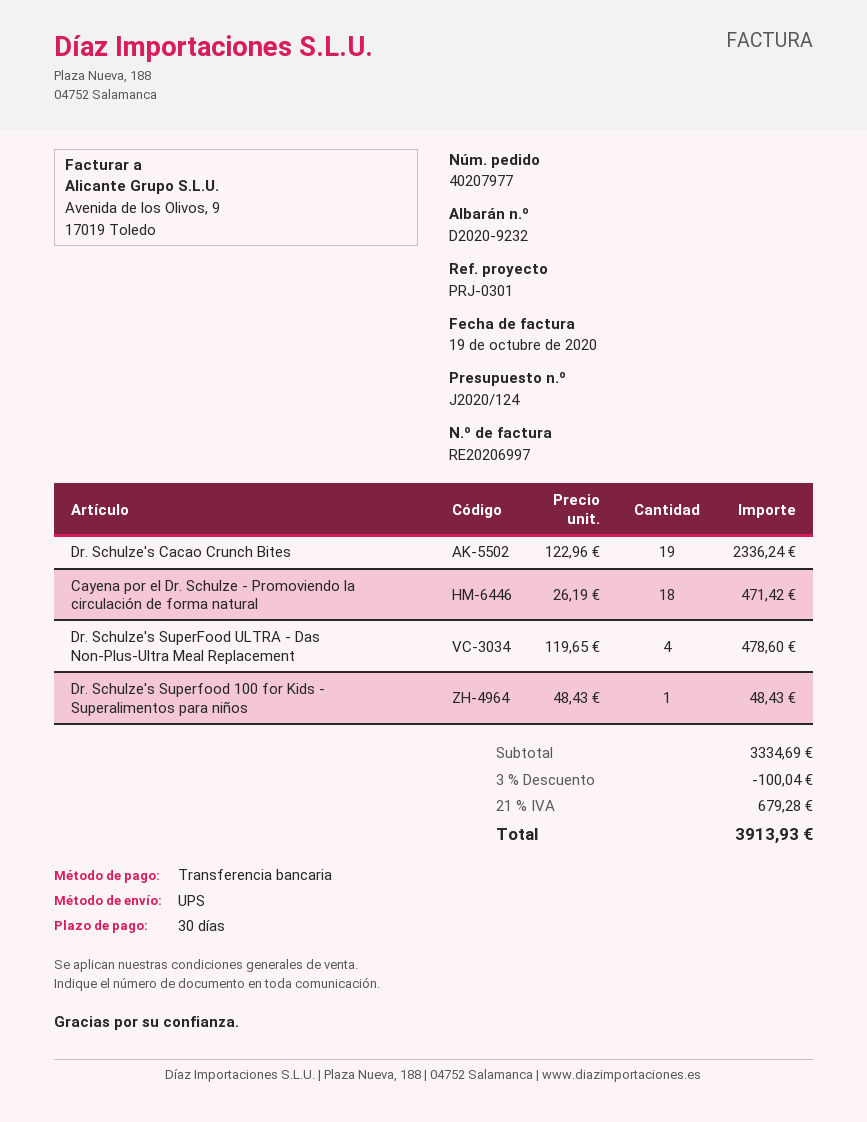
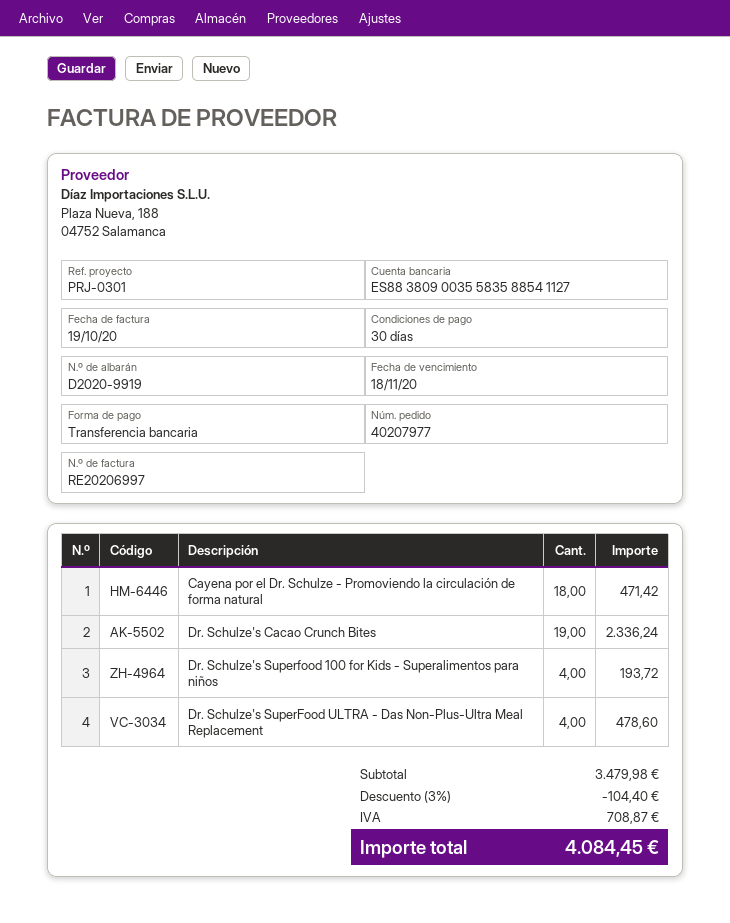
delivery note number: D2020-9232 -> D2020-9919
Dr. Schulze's Superfood 100 for Kids - Superalimentos para niños: 1 for 48.43 -> 4 for 193.72
subtotal: 3334.69 -> 3479.98
discount: 3% = 100.04 -> 3% = 104.40
tax: 679.28 -> 708.87
total: 3913.93 -> 4084.45

